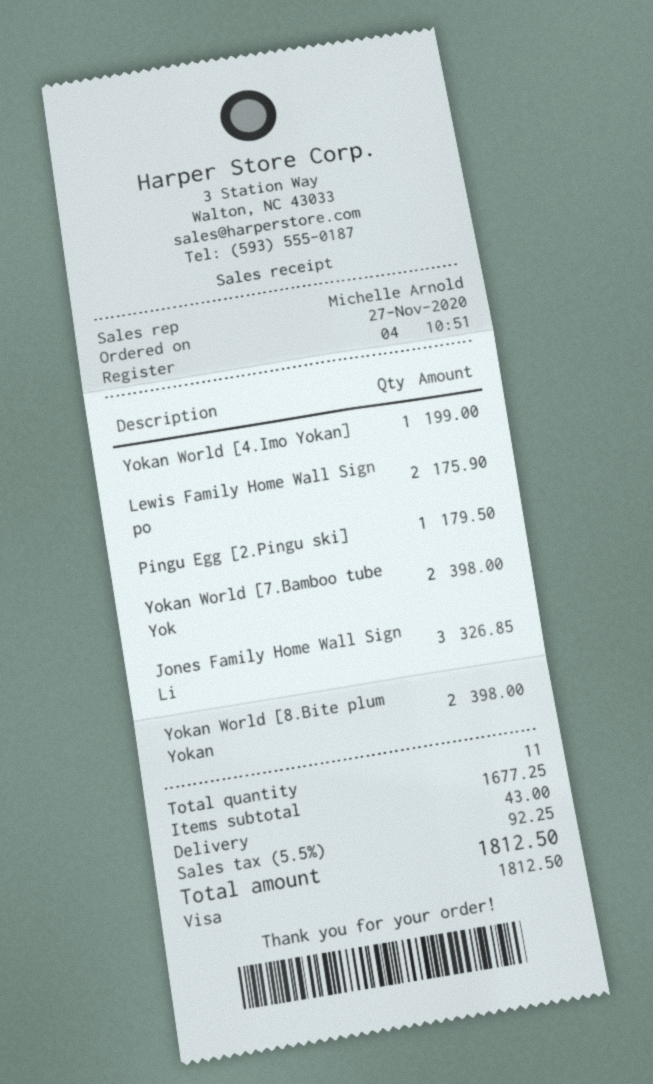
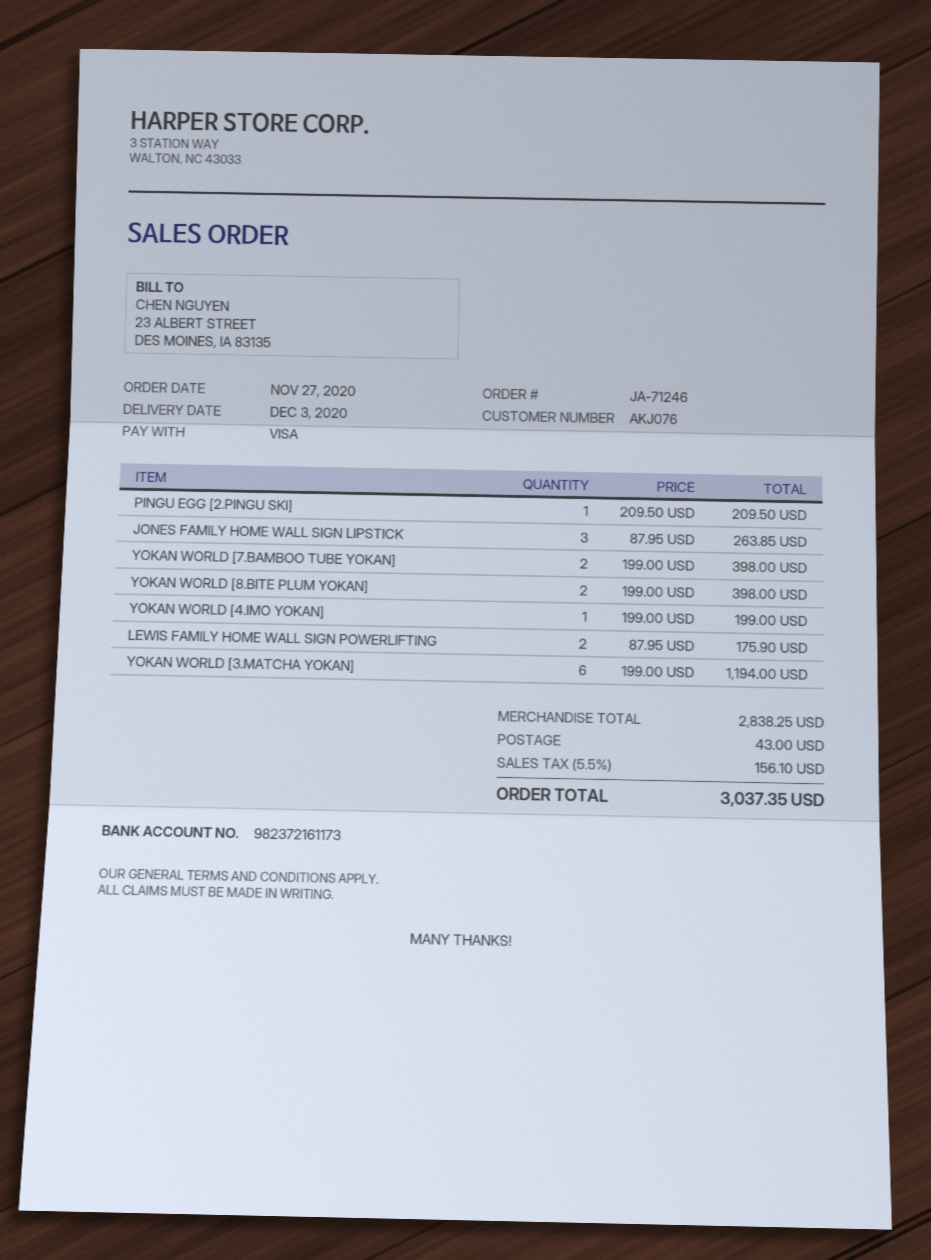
Pingu Egg [2.Pingu ski]: 1 for 179.50 -> 1 for 209.50
Jones Family Home Wall Sign Li: 3 for 326.85 -> 3 for 263.85
YOKAN WORLD [3.MATCHA YOKAN]: none -> 6 for 1194.00
subtotal: 1677.25 -> 2838.25
tax: 5.5% = 92.25 -> 5.5% = 156.10
total: 1812.50 -> 3037.35

